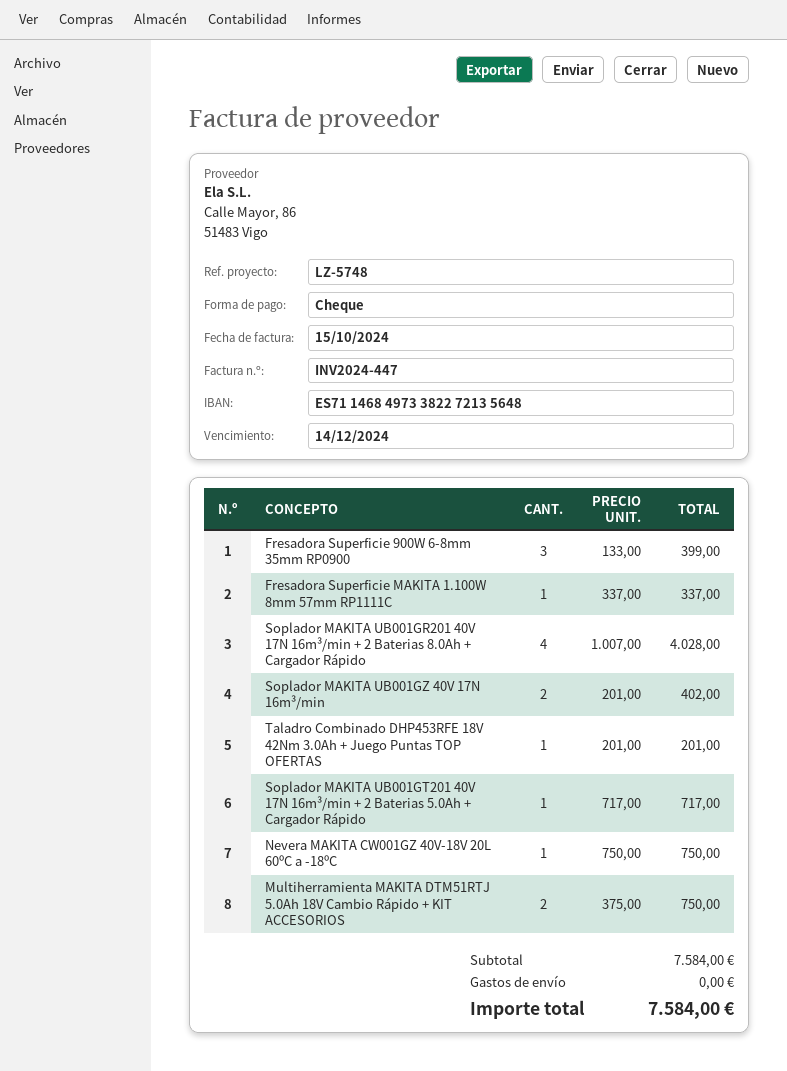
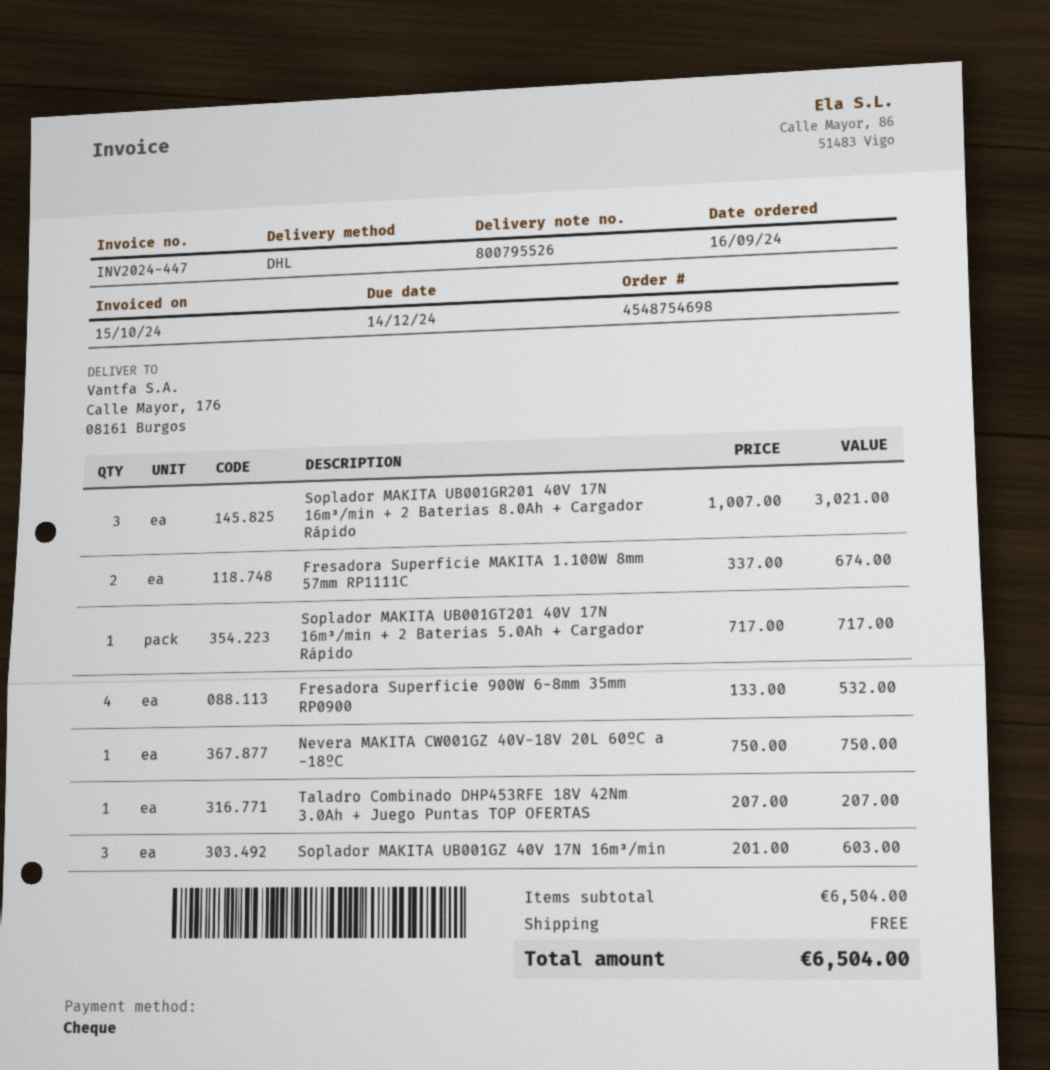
Fresadora Superficie 900W 6-8mm 35mm RP0900: 3 x 133.00 = 399.00 -> 4 x 133.00 = 532.00
Fresadora Superficie MAKITA 1.100W 8mm 57mm RP1111C: 1 x 337.00 = 337.00 -> 2 x 337.00 = 674.00
Soplador MAKITA UB001GR201 40V 17N 16m³/min + 2 Baterias 8.0Ah + Cargador Rápido: 4 x 1007.00 = 4028.00 -> 3 x 1007.00 = 3021.00
Soplador MAKITA UB001GZ 40V 17N 16m³/min: 2 x 201.00 = 402.00 -> 3 x 201.00 = 603.00
Taladro Combinado DHP453RFE 18V 42Nm 3.0Ah + Juego Puntas TOP OFERTAS: 1 x 201.00 = 201.00 -> 1 x 207.00 = 207.00
Multiherramienta MAKITA DTM51RTJ 5.0Ah 18V Cambio Rápido + KIT ACCESORIOS: 2 x 375.00 = 750.00 -> none
subtotal: 7584.00 -> 6504.00
total: 7584.00 -> 6504.00

